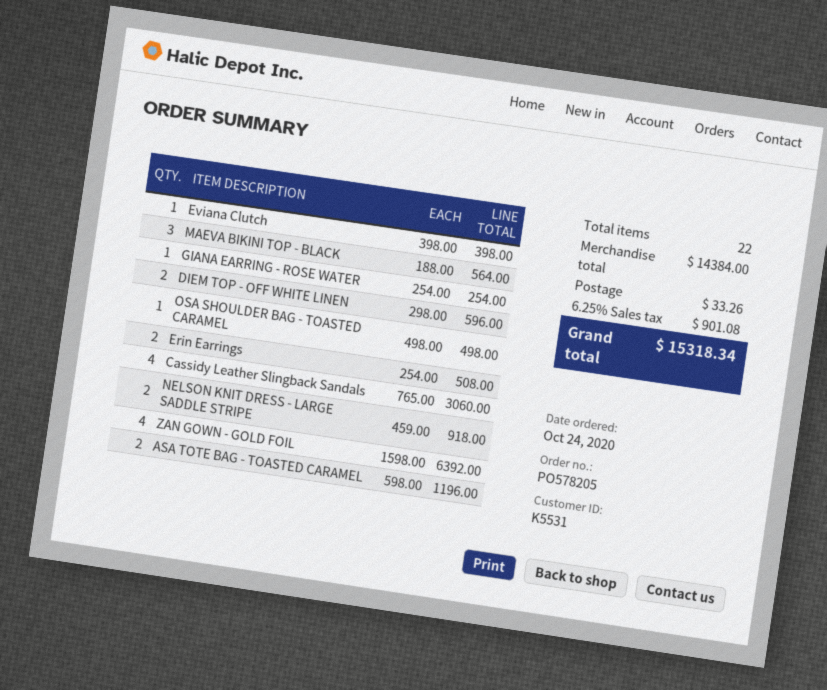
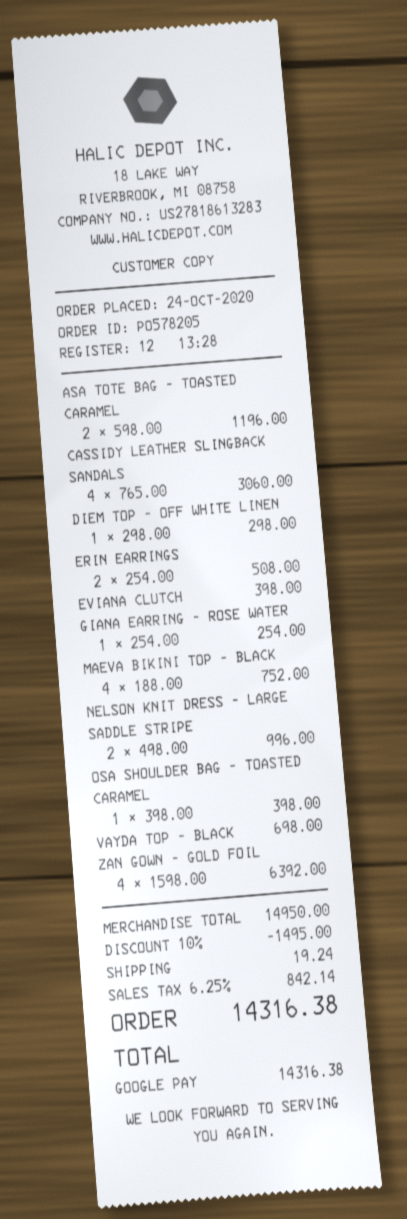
MAEVA BIKINI TOP - BLACK: 3 x 188.00 = 564.00 -> 4 x 188.00 = 752.00
DIEM TOP - OFF WHITE LINEN: 2 x 298.00 = 596.00 -> 1 x 298.00 = 298.00
OSA SHOULDER BAG - TOASTED CARAMEL: 1 x 498.00 = 498.00 -> 1 x 398.00 = 398.00
NELSON KNIT DRESS - LARGE SADDLE STRIPE: 2 x 459.00 = 918.00 -> 2 x 498.00 = 996.00
VAYDA TOP - BLACK: none -> 1 x 698.00 = 698.00
subtotal: 14384.00 -> 14950.00
discount: none -> 10% = 1495.00
shipping: 33.26 -> 19.24
tax: 6.25% = 901.08 -> 6.25% = 842.14
total: 15318.34 -> 14316.38

